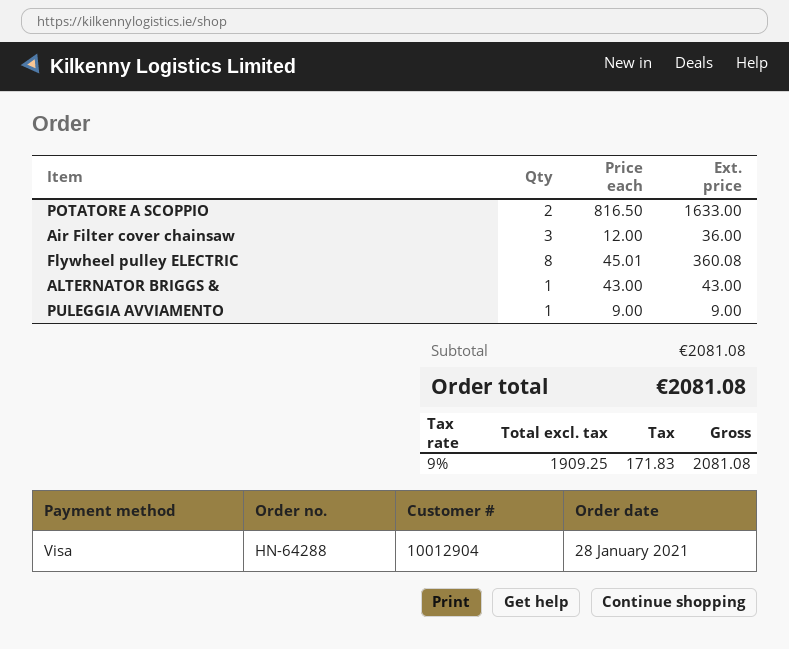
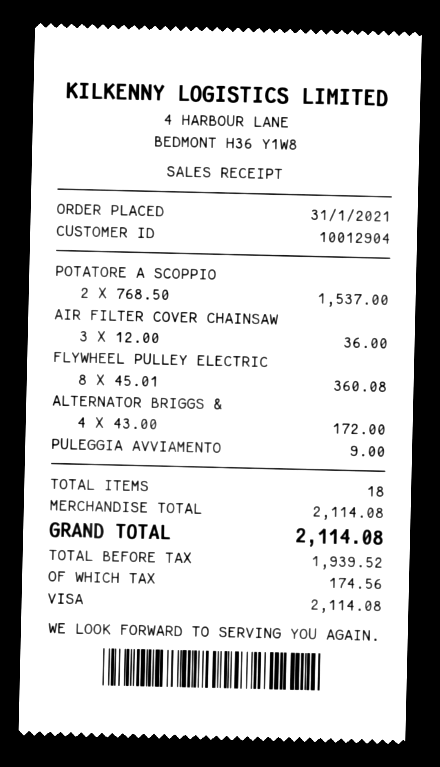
order date: 2021-01-28 -> 2021-01-31
POTATORE A SCOPPIO: 2 x 816.50 = 1633.00 -> 2 x 768.50 = 1537.00
ALTERNATOR BRIGGS &: 1 x 43.00 = 43.00 -> 4 x 43.00 = 172.00
subtotal: 2081.08 -> 2114.08
net: 1909.25 -> 1939.52
tax: 171.83 -> 174.56
total: 2081.08 -> 2114.08

